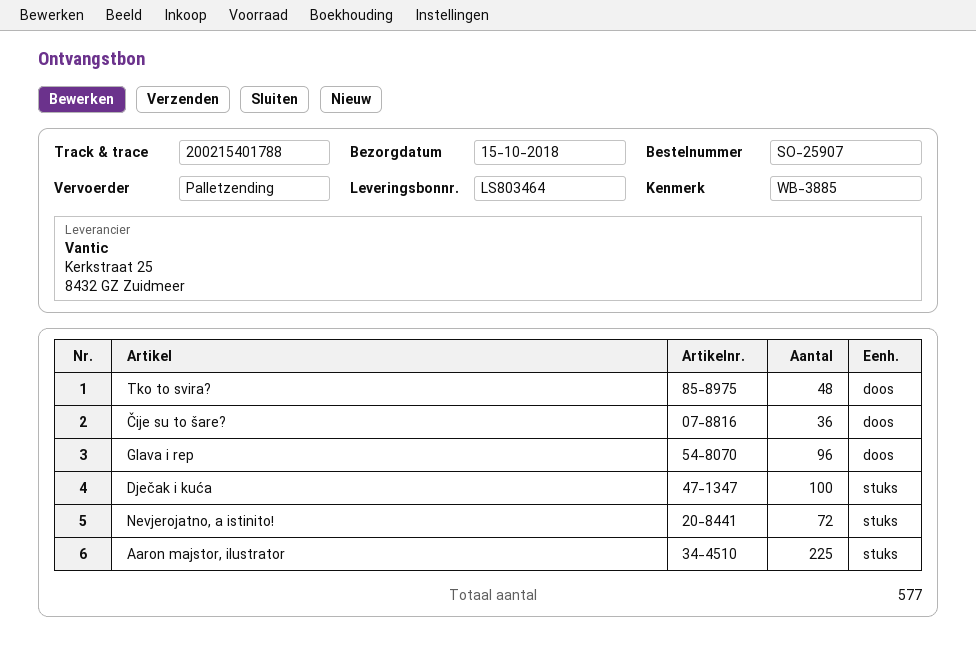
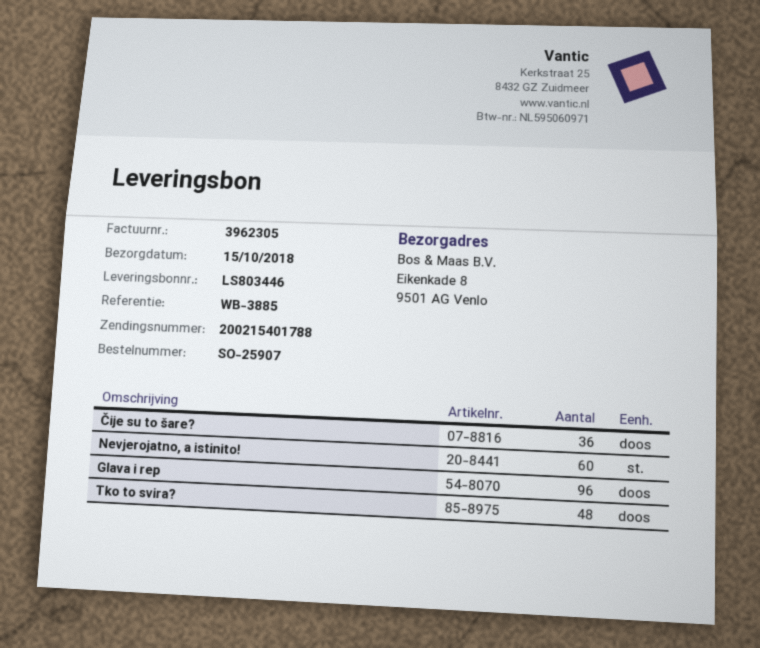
delivery note number: LS803464 -> LS803446
Dječak i kuća: 100 -> none
Nevjerojatno, a istinito!: 72 -> 60
Aaron majstor, ilustrator: 225 -> none

